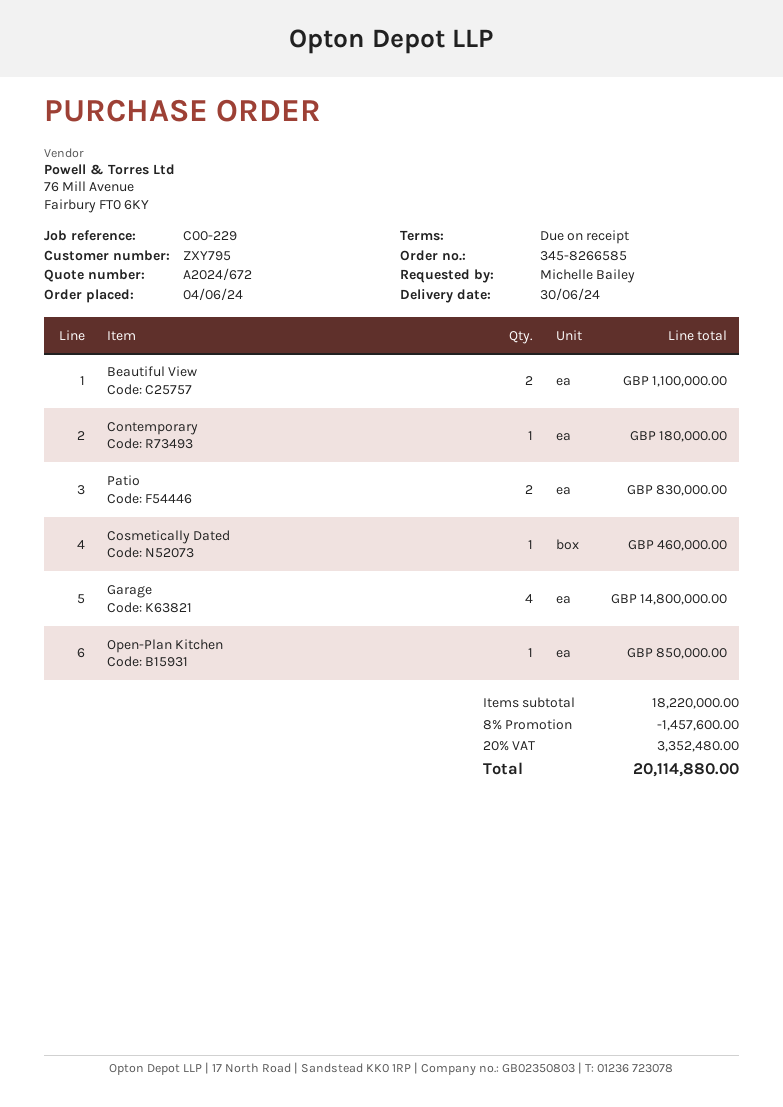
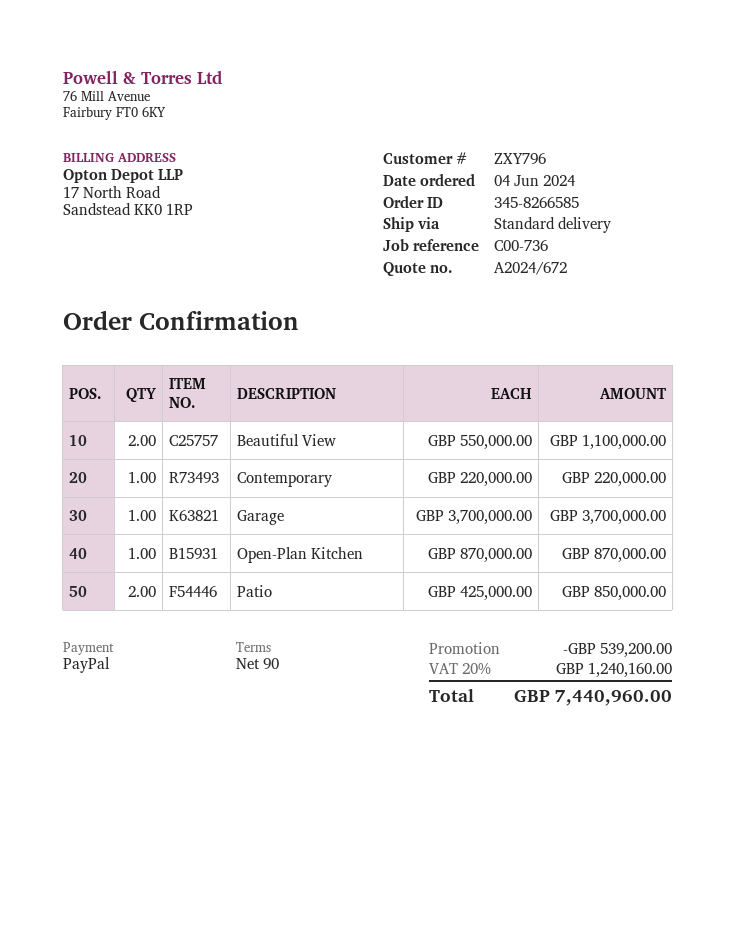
payment terms: on receipt -> 90 days
customer number: ZXY795 -> ZXY796
reference: C00-229 -> C00-736
Contemporary: 1 for 180000.00 -> 1 for 220000.00
Patio: 2 for 830000.00 -> 2 for 850000.00
Cosmetically Dated: 1 for 460000.00 -> none
Garage: 4 for 14800000.00 -> 1 for 3700000.00
Open-Plan Kitchen: 1 for 850000.00 -> 1 for 870000.00
discount: 1457600.00 -> 539200.00
tax: 20% = 3352480.00 -> 20% = 1240160.00
total: 20114880.00 -> 7440960.00

